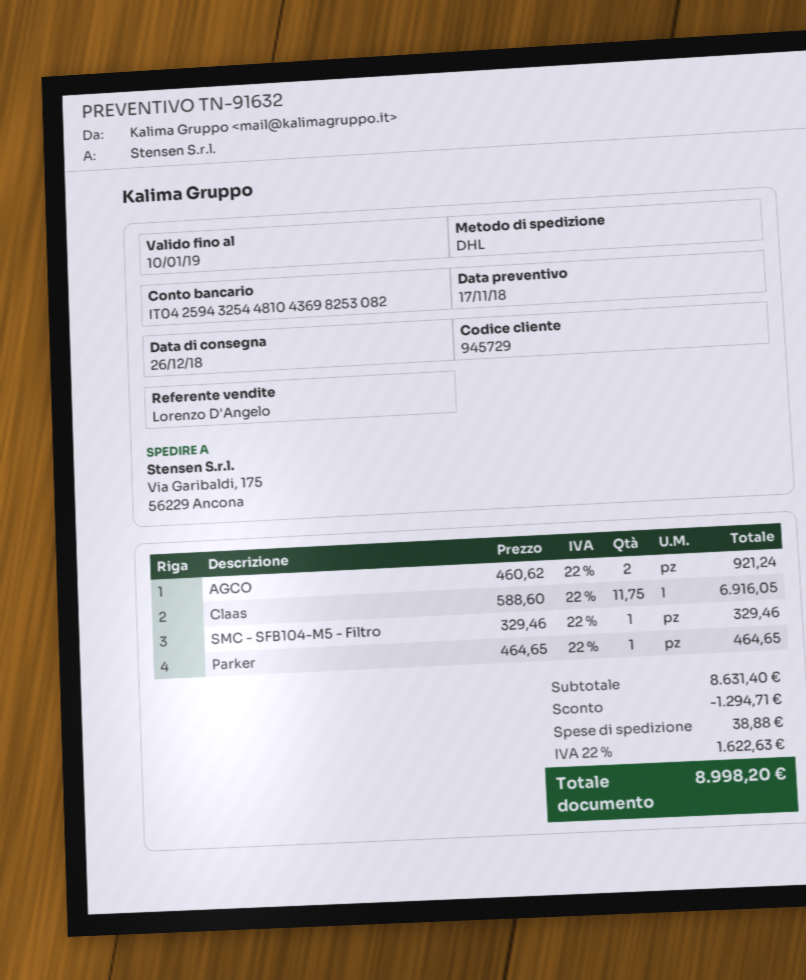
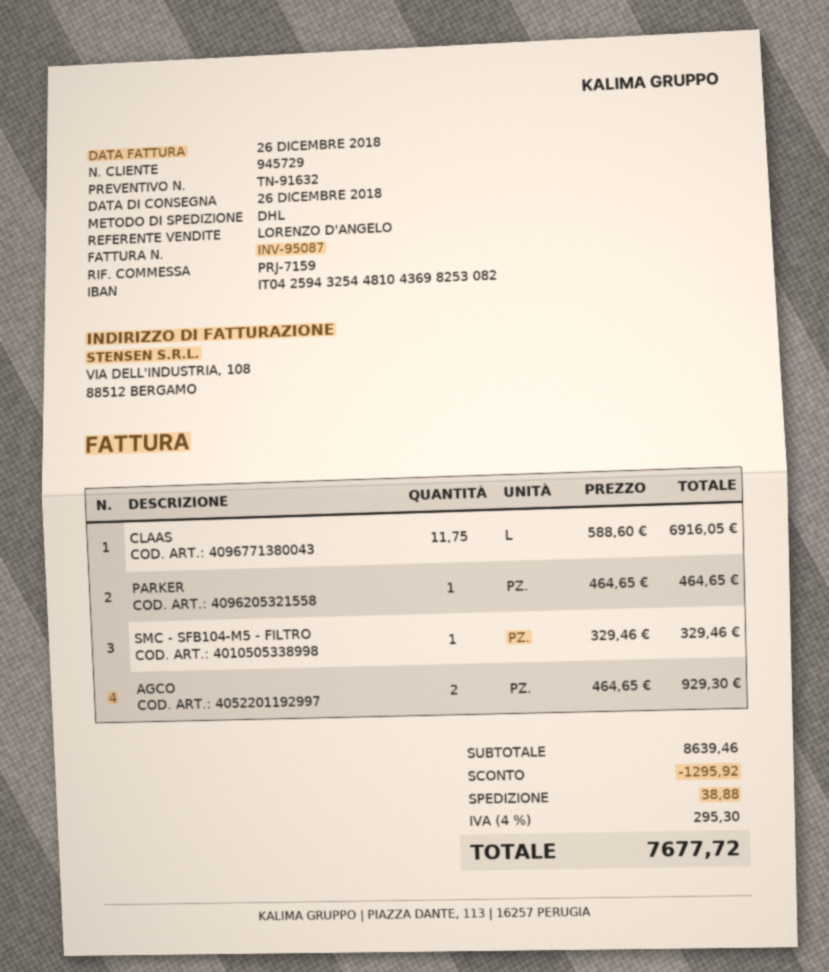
AGCO: 2 x 460.62 = 921.24 -> 2 x 464.65 = 929.30
subtotal: 8631.40 -> 8639.46
discount: 1294.71 -> 1295.92
tax: 22% = 1622.63 -> 4% = 295.30
total: 8998.20 -> 7677.72

